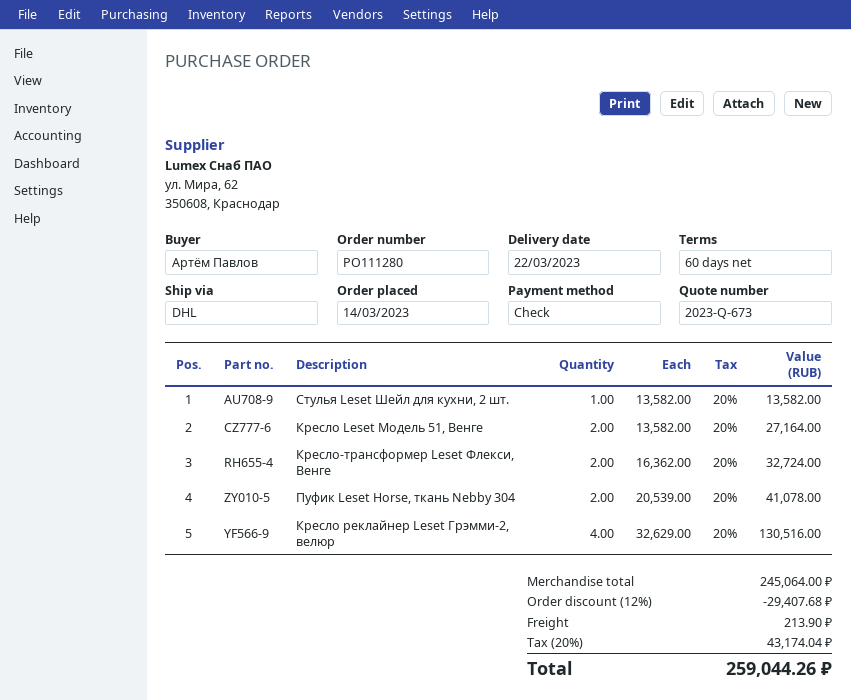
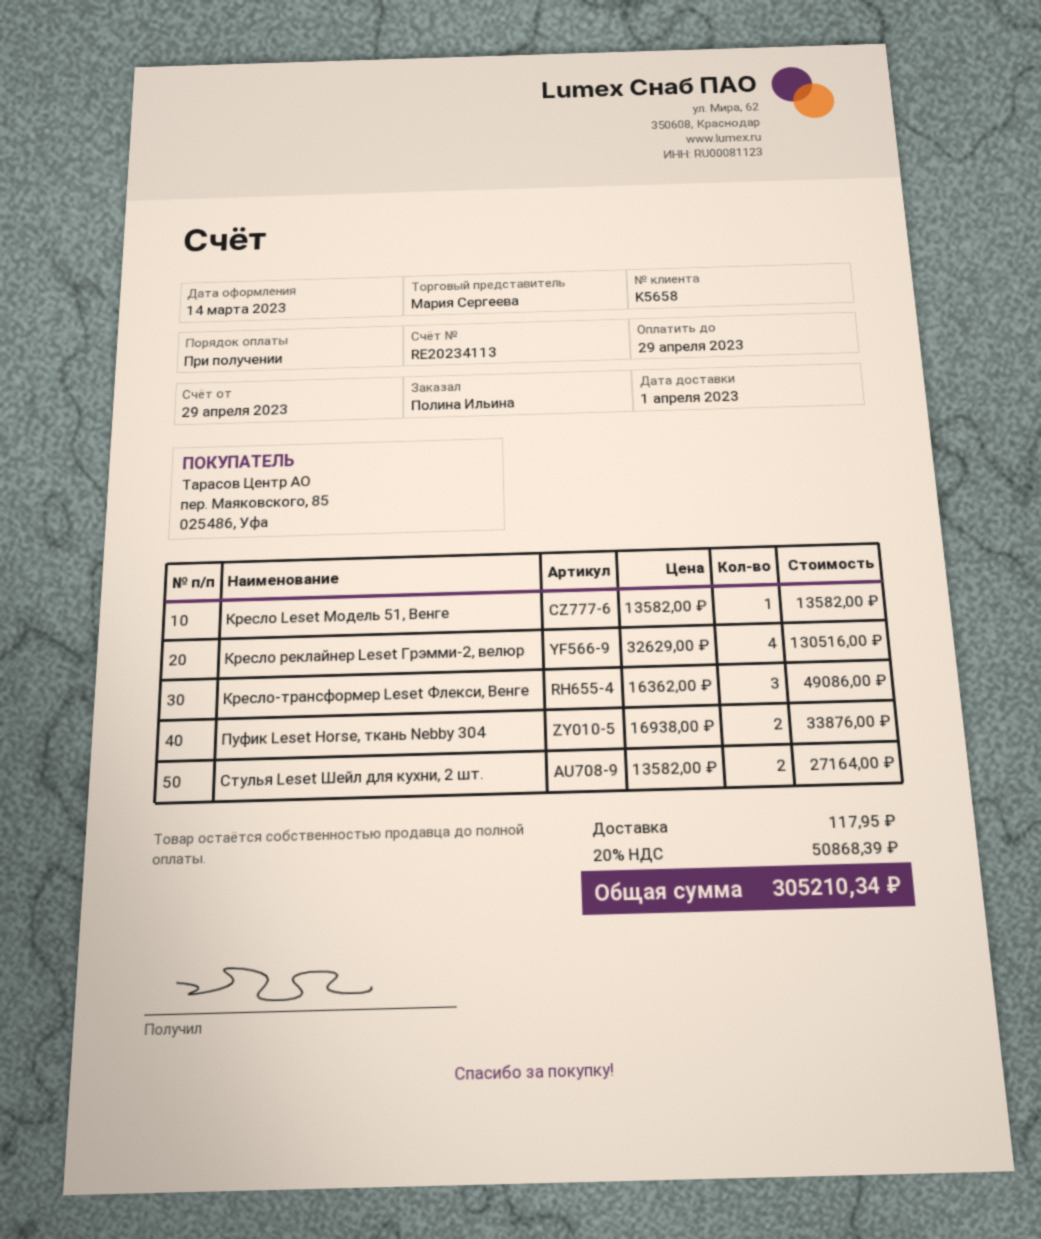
delivery date: 2023-03-22 -> 2023-04-01
payment terms: 60 days -> on receipt
ordered by: Артём Павлов -> Полина Ильина
Стулья Leset Шейл для кухни, 2 шт.: 1 x 13582.00 = 13582.00 -> 2 x 13582.00 = 27164.00
Кресло Leset Модель 51, Венге: 2 x 13582.00 = 27164.00 -> 1 x 13582.00 = 13582.00
Кресло-трансформер Leset Флекси, Венге: 2 x 16362.00 = 32724.00 -> 3 x 16362.00 = 49086.00
Пуфик Leset Horse, ткань Nebby 304: 2 x 20539.00 = 41078.00 -> 2 x 16938.00 = 33876.00
discount: 12% = 29407.68 -> none
shipping: 213.90 -> 117.95
tax: 20% = 43174.04 -> 20% = 50868.39
total: 259044.26 -> 305210.34

